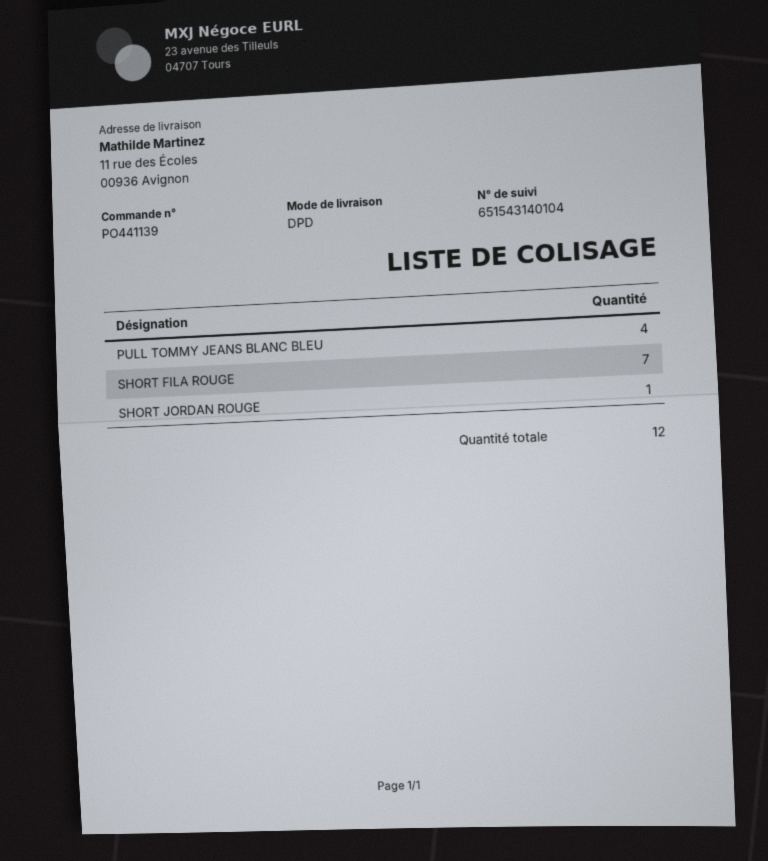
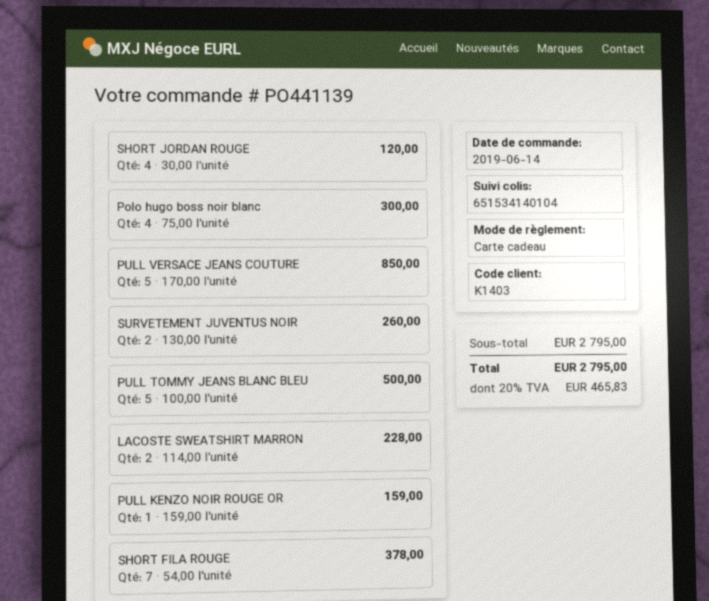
tracking number: 651543140104 -> 651534140104
PULL TOMMY JEANS BLANC BLEU: 4 -> 5
SHORT JORDAN ROUGE: 1 -> 4
Polo hugo boss noir blanc: none -> 4
PULL VERSACE JEANS COUTURE: none -> 5
SURVETEMENT JUVENTUS NOIR: none -> 2
LACOSTE SWEATSHIRT MARRON: none -> 2
PULL KENZO NOIR ROUGE OR: none -> 1

